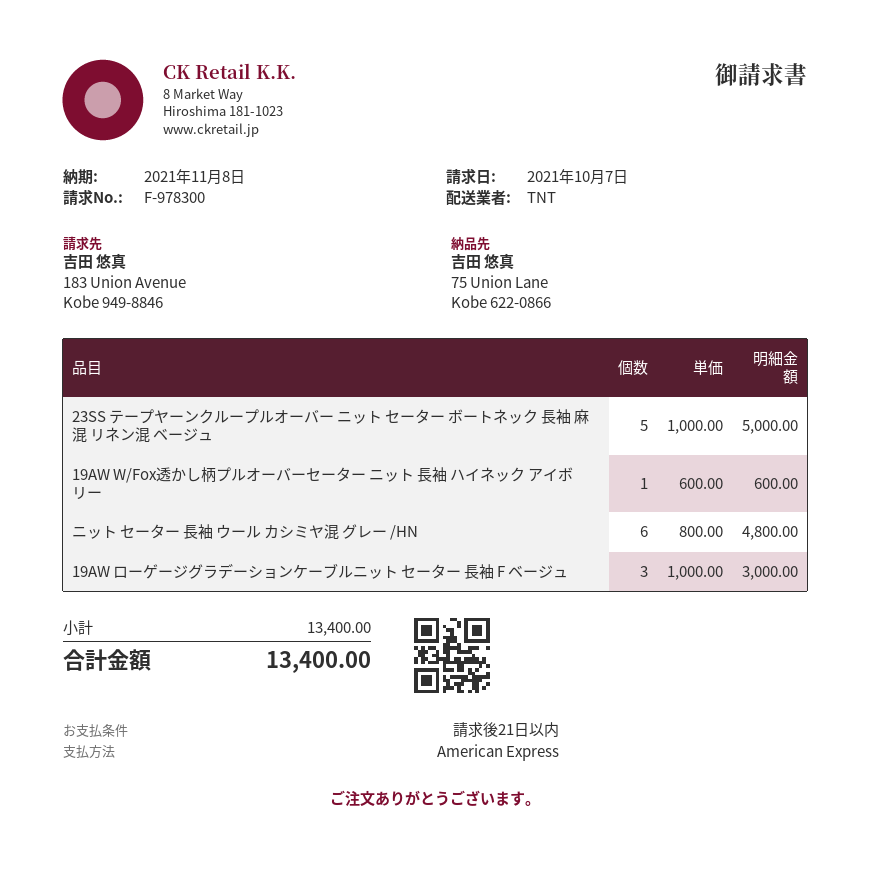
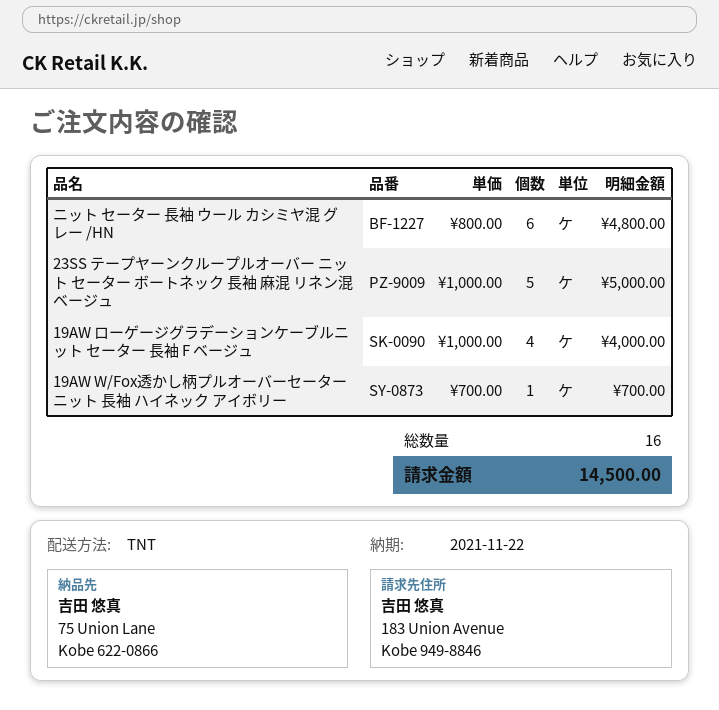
delivery date: 2021-11-08 -> 2021-11-22
19AW W/Fox透かし柄プルオーバーセーター ニット 長袖 ハイネック アイボリー: 1 x 600.00 = 600.00 -> 1 x 700.00 = 700.00
19AW ローゲージグラデーションケーブルニット セーター 長袖 F ベージュ: 3 x 1000.00 = 3000.00 -> 4 x 1000.00 = 4000.00
total: 13400.00 -> 14500.00

